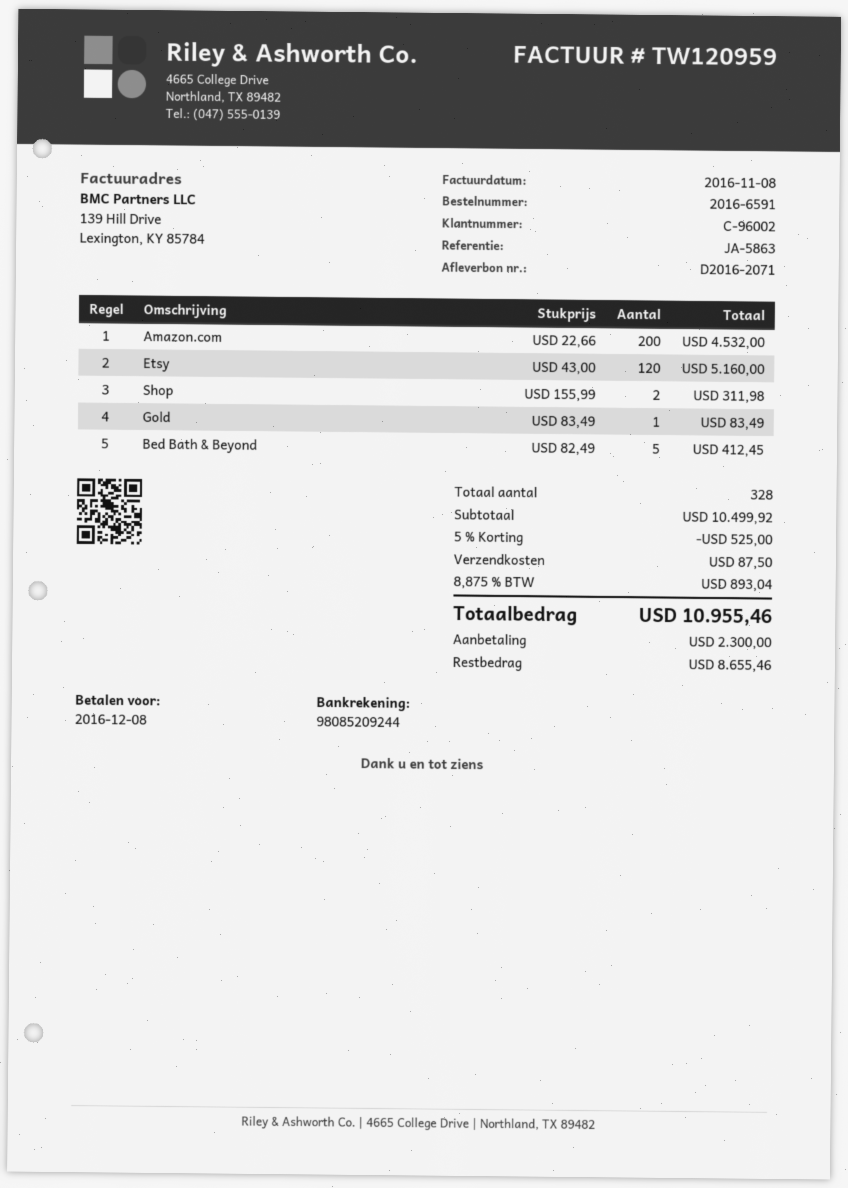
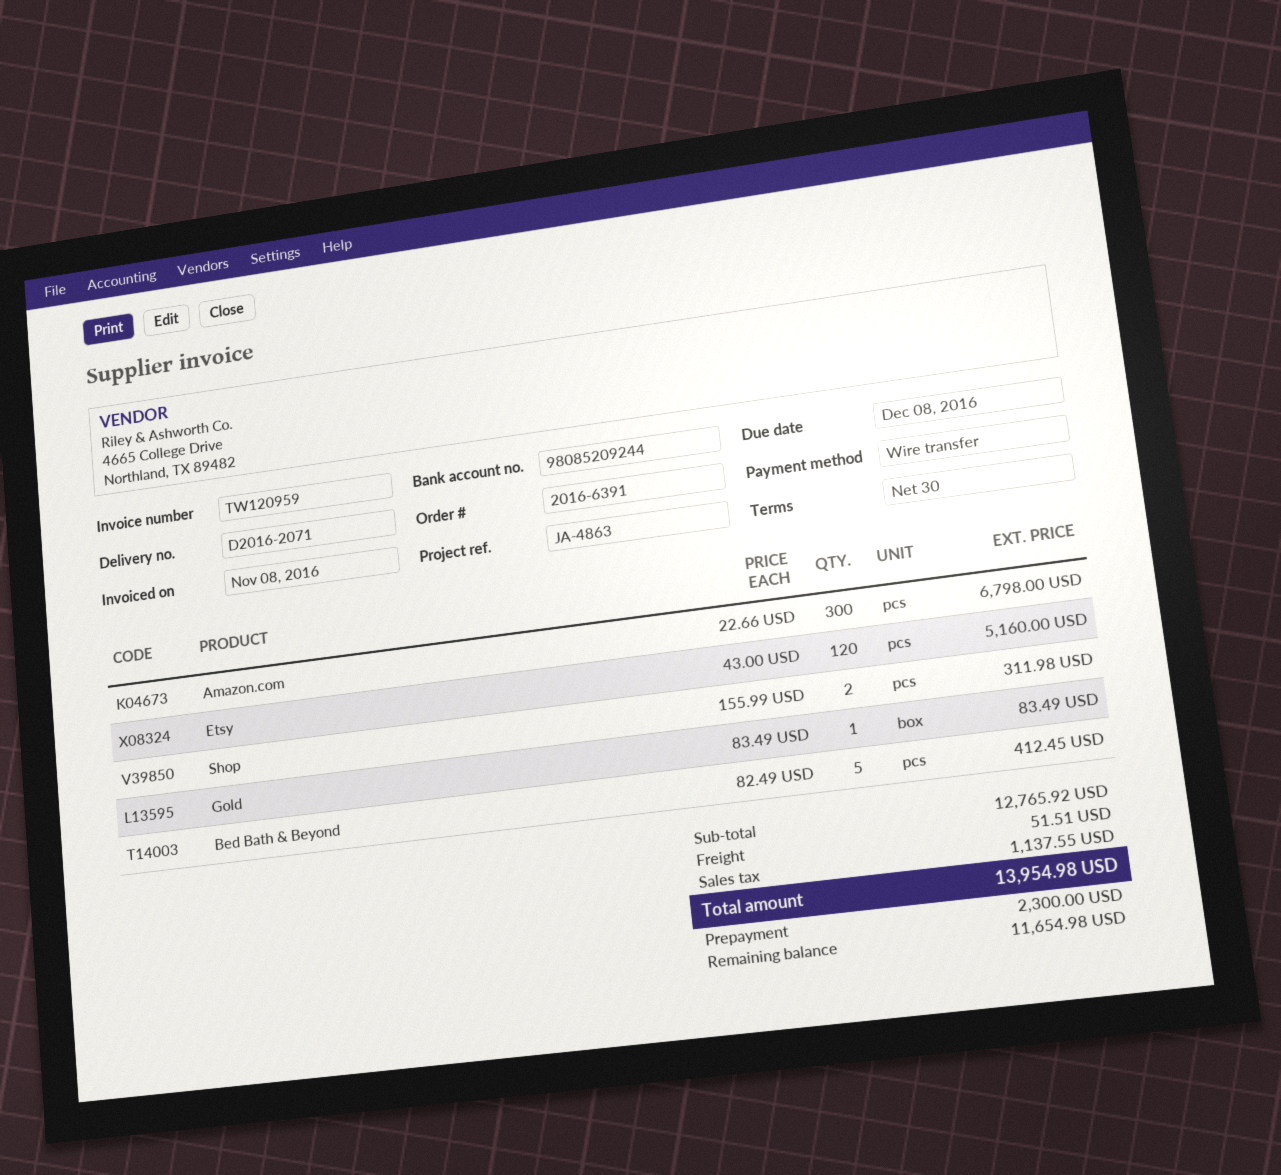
order number: 2016-6591 -> 2016-6391
reference: JA-5863 -> JA-4863
Amazon.com: 200 x 22.66 = 4532.00 -> 300 x 22.66 = 6798.00
subtotal: 10499.92 -> 12765.92
discount: 5% = 525.00 -> none
shipping: 87.50 -> 51.51
tax: 893.04 -> 1137.55
total: 10955.46 -> 13954.98
balance: 8655.46 -> 11654.98

